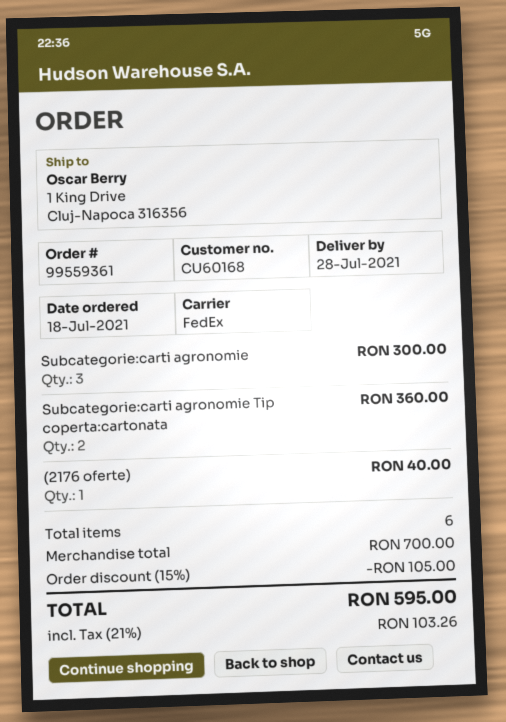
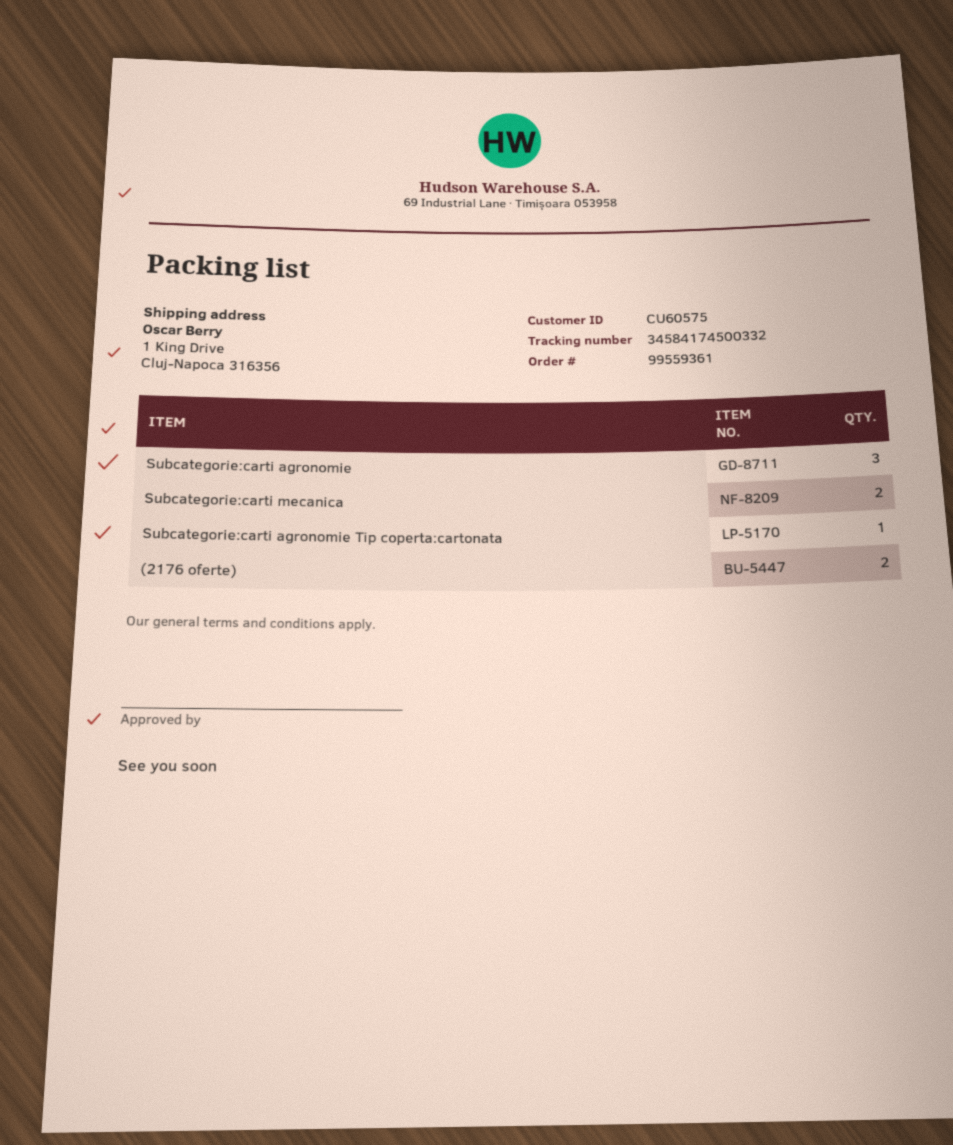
customer number: CU60168 -> CU60575
Subcategorie:carti agronomie Tip coperta:cartonata: 2 -> 1
(2176 oferte): 1 -> 2
Subcategorie:carti mecanica: none -> 2

